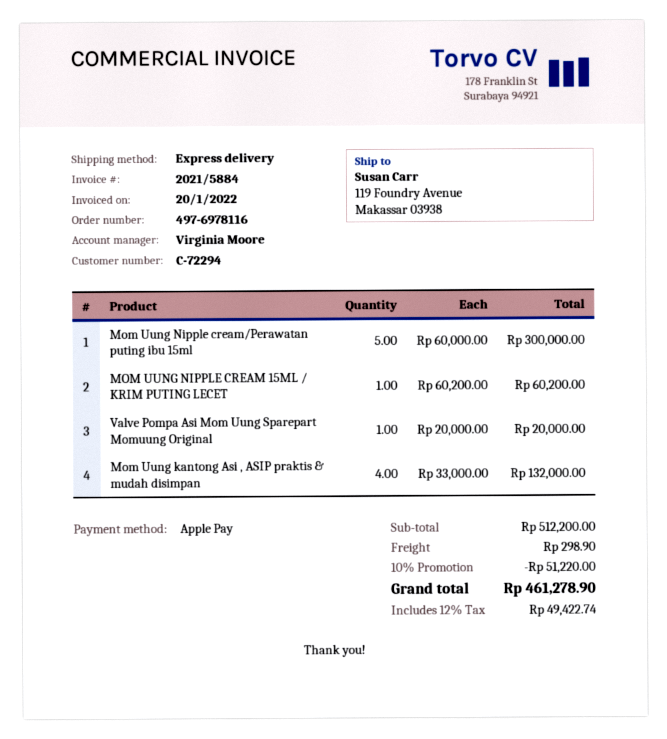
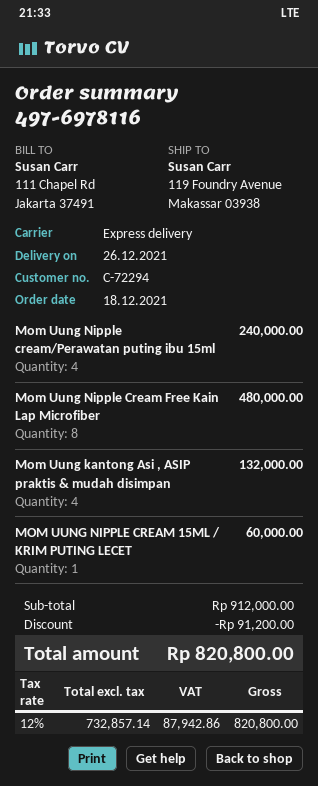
Mom Uung Nipple cream/Perawatan puting ibu 15ml: 5 for 300000.00 -> 4 for 240000.00
MOM UUNG NIPPLE CREAM 15ML / KRIM PUTING LECET: 1 for 60200.00 -> 1 for 60000.00
Valve Pompa Asi Mom Uung Sparepart Momuung Original: 1 for 20000.00 -> none
Mom Uung Nipple Cream Free Kain Lap Microfiber: none -> 8 for 480000.00
subtotal: 512200.00 -> 912000.00
discount: 51220.00 -> 91200.00
shipping: 298.90 -> none
tax: 12% = 49422.74 -> 12% = 87942.86
total: 461278.90 -> 820800.00

